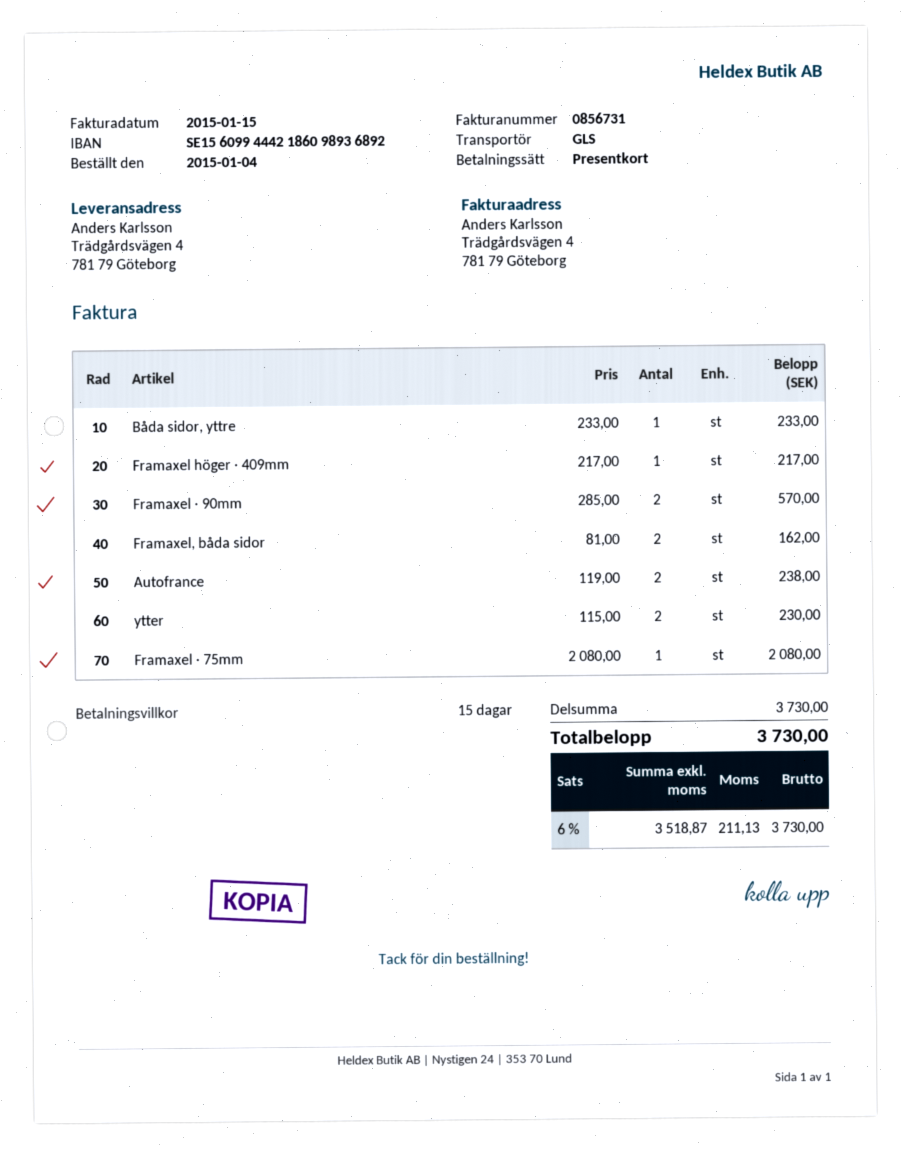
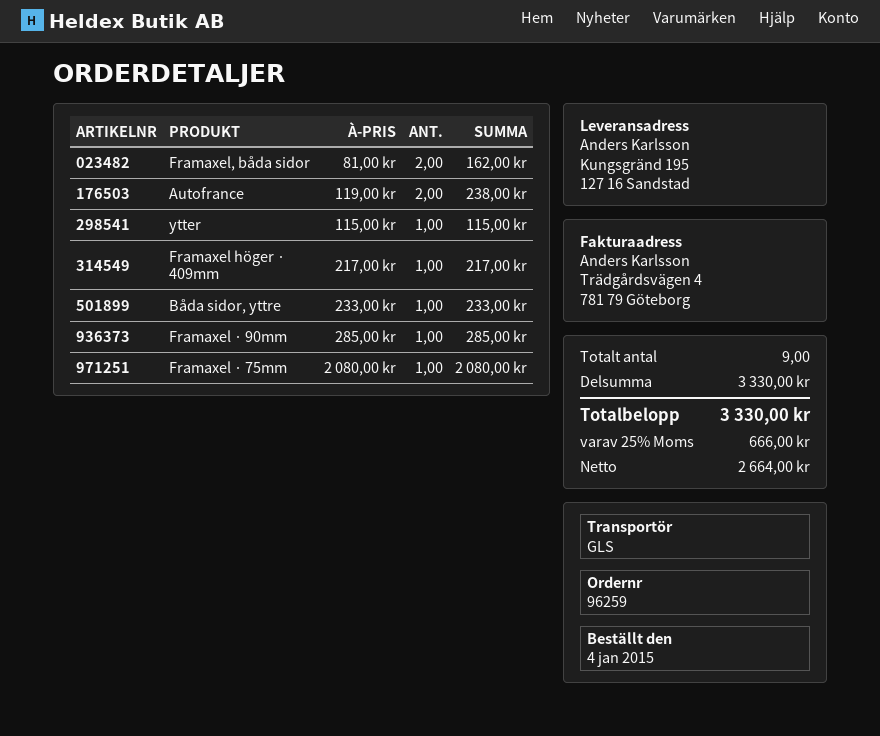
ship to: Trädgårdsvägen 4, 781 79 Göteborg -> Kungsgränd 195, 127 16 Sandstad
Framaxel · 90mm: 2 x 285.00 = 570.00 -> 1 x 285.00 = 285.00
ytter: 2 x 115.00 = 230.00 -> 1 x 115.00 = 115.00
subtotal: 3730.00 -> 3330.00
net: 3518.87 -> 2664.00
tax: 6% = 211.13 -> 25% = 666.00
total: 3730.00 -> 3330.00

